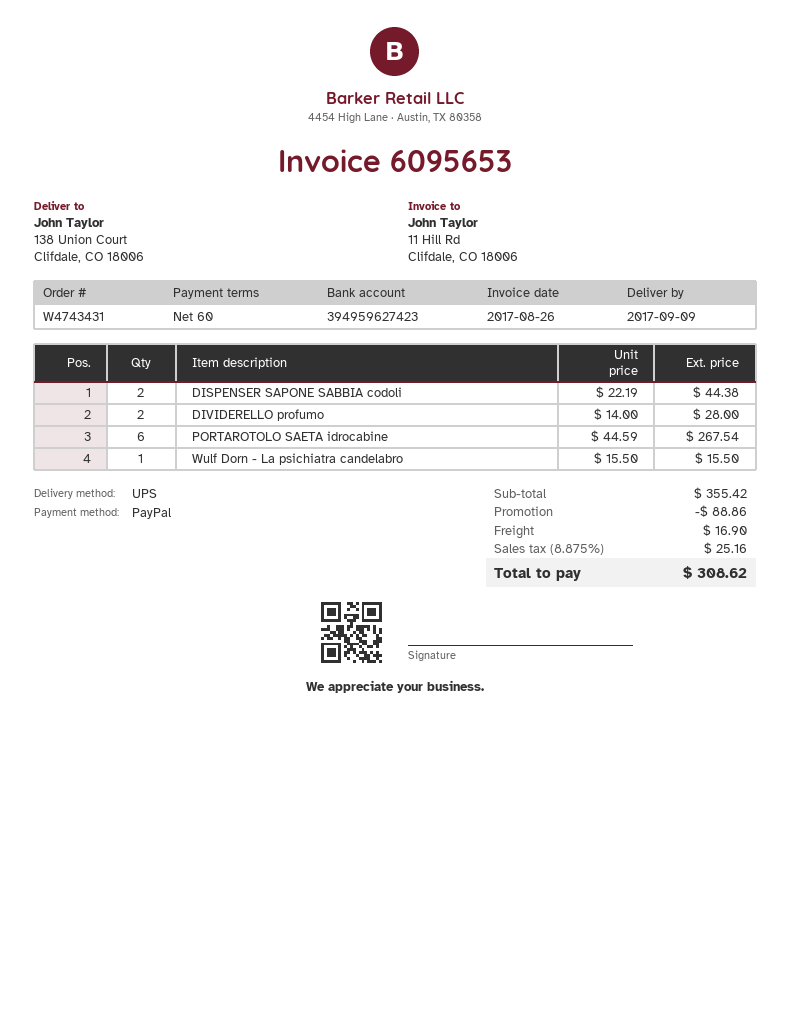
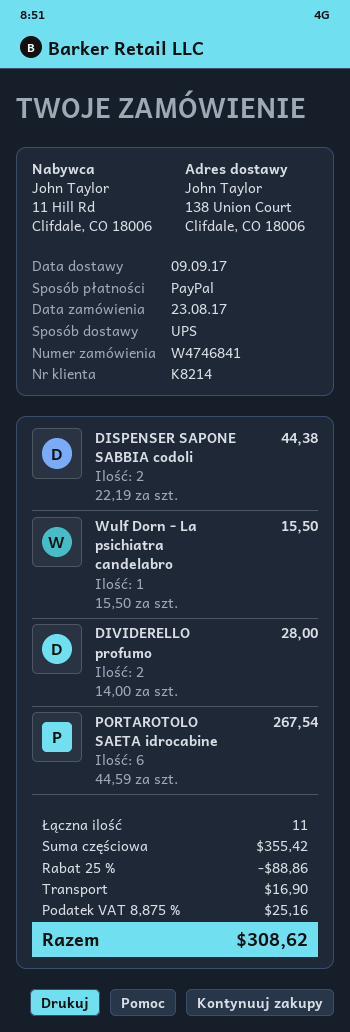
order number: W4743431 -> W4746841

